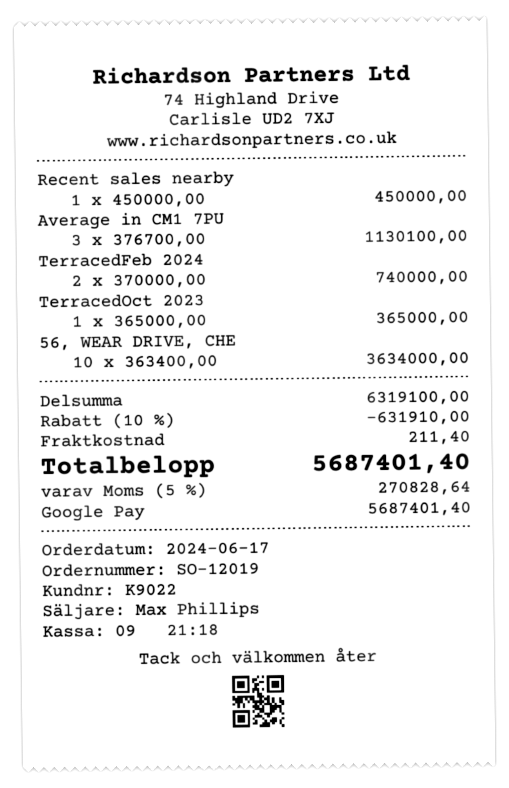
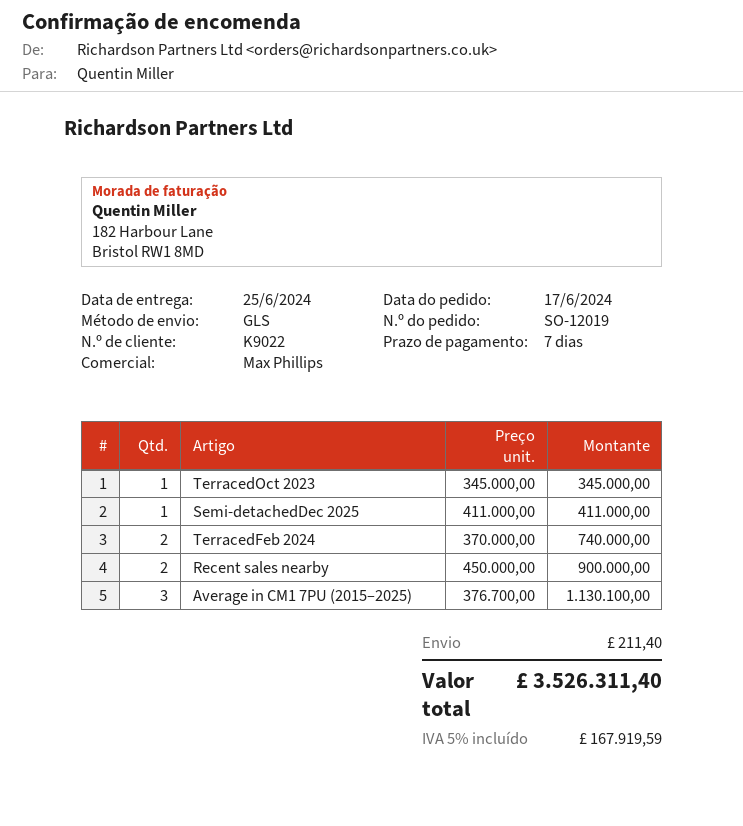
Recent sales nearby: 1 x 450000.00 = 450000.00 -> 2 x 450000.00 = 900000.00
TerracedOct 2023: 1 x 365000.00 = 365000.00 -> 1 x 345000.00 = 345000.00
56, WEAR DRIVE, CHE: 10 x 363400.00 = 3634000.00 -> none
Semi-detachedDec 2025: none -> 1 x 411000.00 = 411000.00
discount: 10% = 631910.00 -> none
tax: 5% = 270828.64 -> 5% = 167919.59
total: 5687401.40 -> 3526311.40

